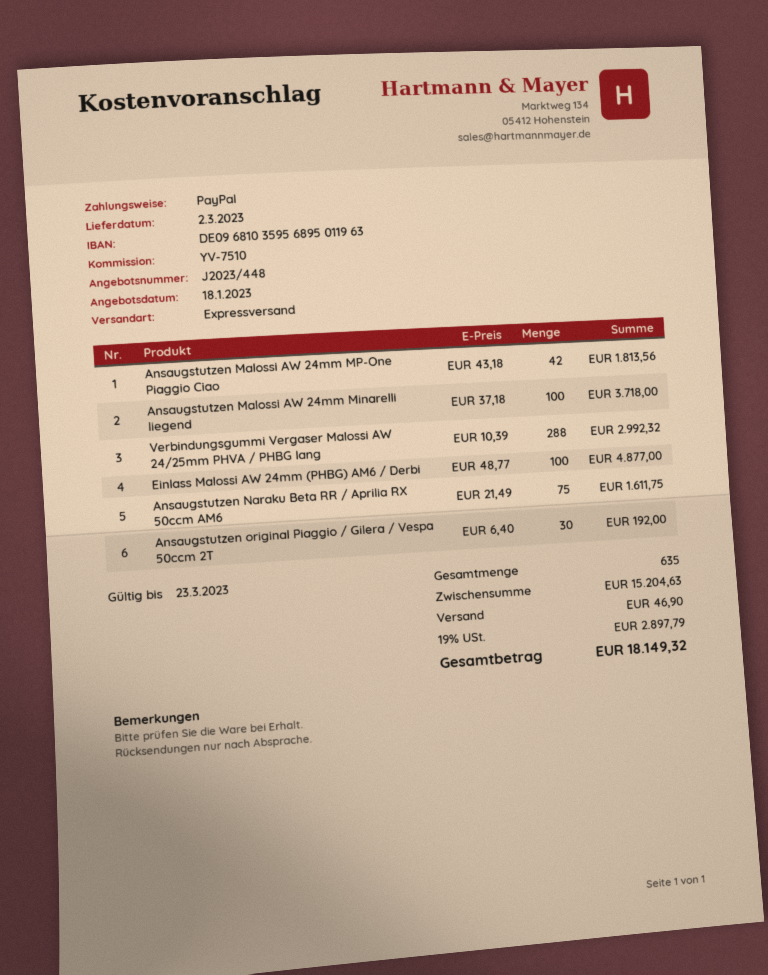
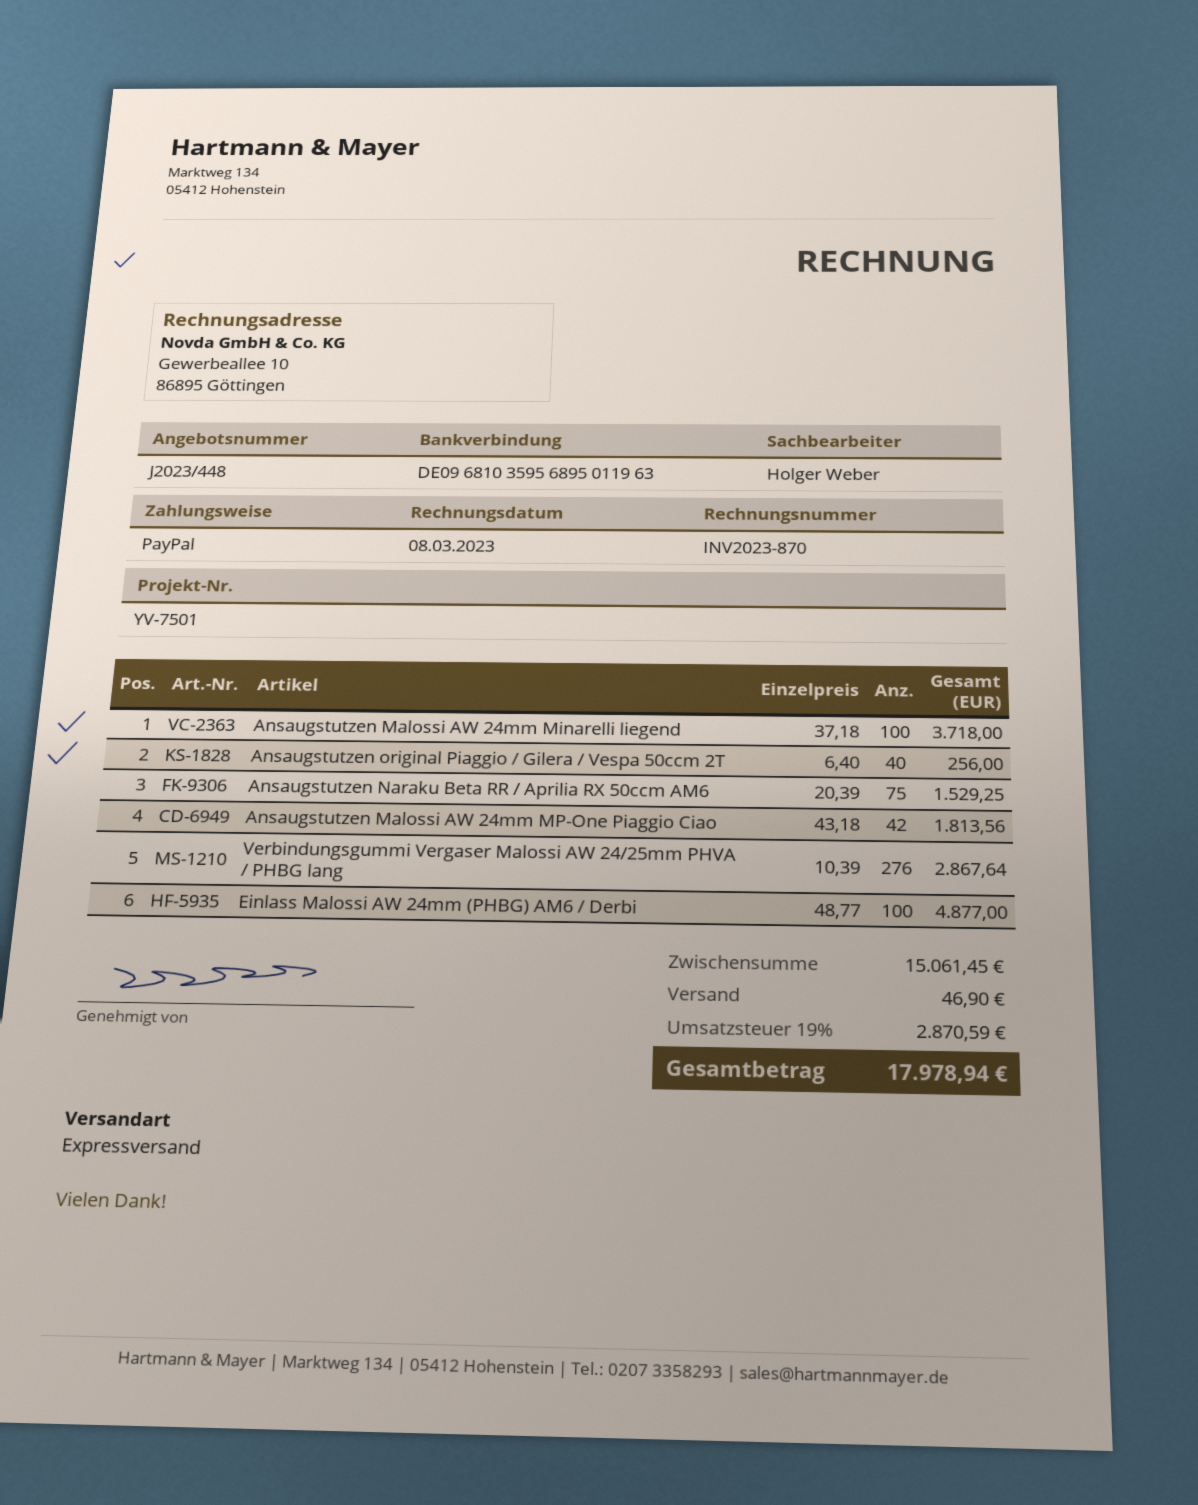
reference: YV-7510 -> YV-7501
Verbindungsgummi Vergaser Malossi AW 24/25mm PHVA / PHBG lang: 288 x 10.39 = 2992.32 -> 276 x 10.39 = 2867.64
Ansaugstutzen Naraku Beta RR / Aprilia RX 50ccm AM6: 75 x 21.49 = 1611.75 -> 75 x 20.39 = 1529.25
Ansaugstutzen original Piaggio / Gilera / Vespa 50ccm 2T: 30 x 6.40 = 192.00 -> 40 x 6.40 = 256.00
subtotal: 15204.63 -> 15061.45
tax: 19% = 2897.79 -> 19% = 2870.59
total: 18149.32 -> 17978.94

